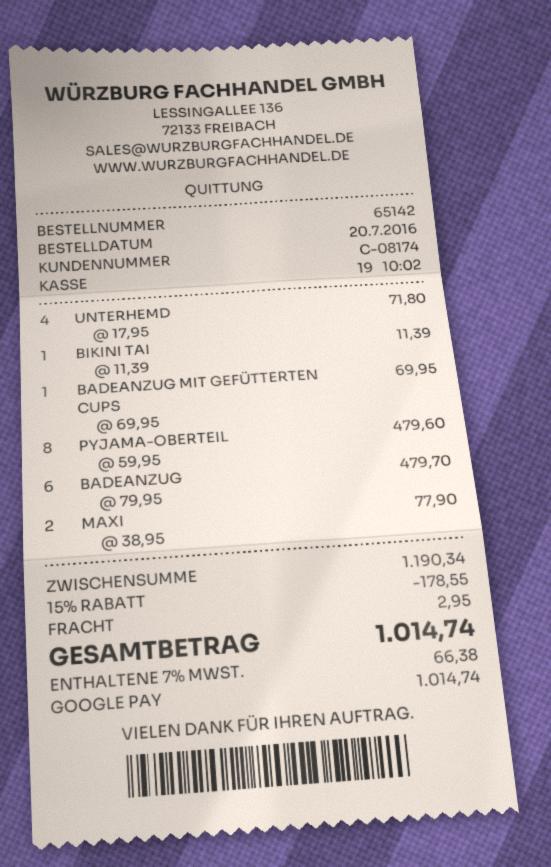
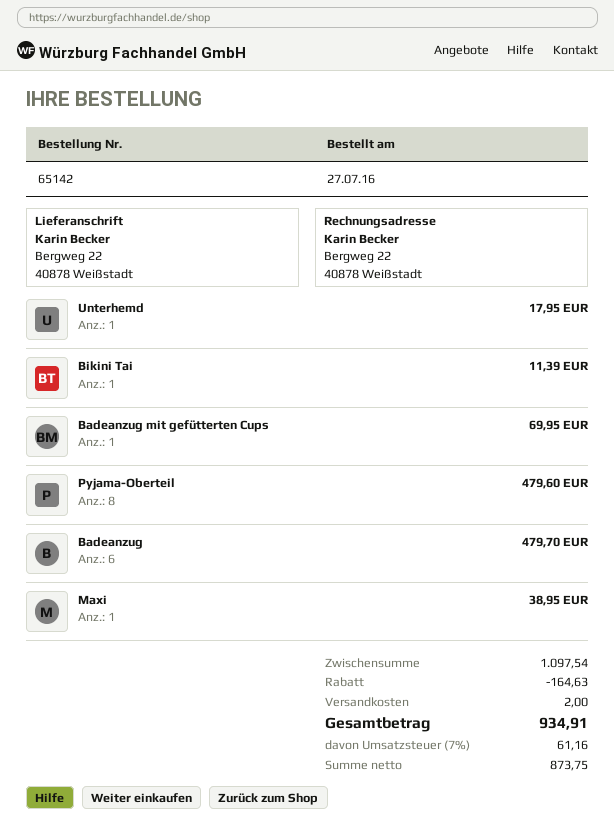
order date: 2016-07-20 -> 2016-07-27
UNTERHEMD: 4 for 71.80 -> 1 for 17.95
MAXI: 2 for 77.90 -> 1 for 38.95
subtotal: 1190.34 -> 1097.54
discount: 178.55 -> 164.63
shipping: 2.95 -> 2.00
tax: 7% = 66.38 -> 7% = 61.16
total: 1014.74 -> 934.91

